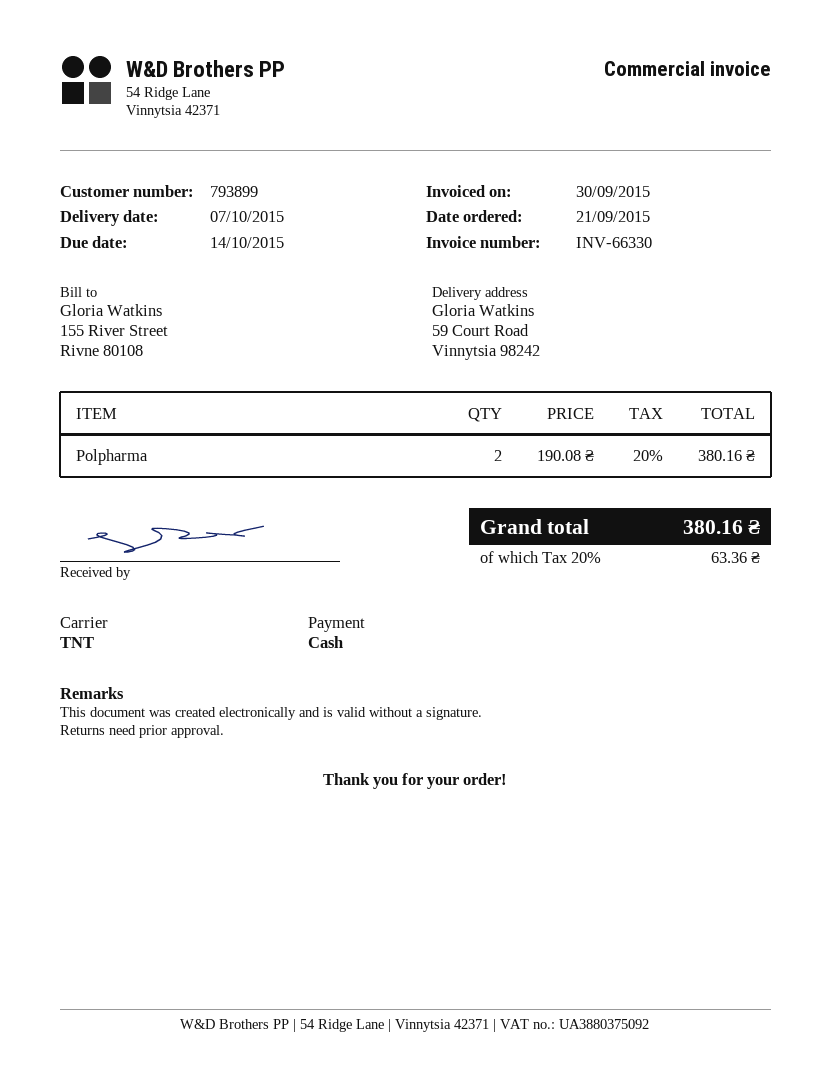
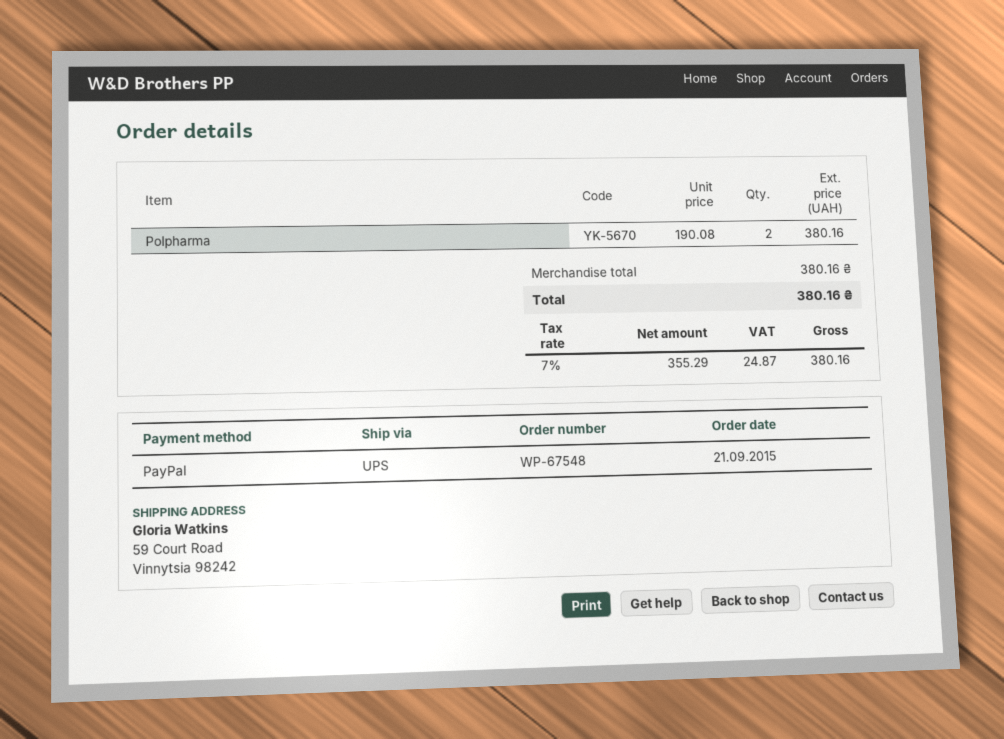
payment method: cash -> PayPal
shipping method: TNT -> UPS
tax: 20% = 63.36 -> 7% = 24.87

